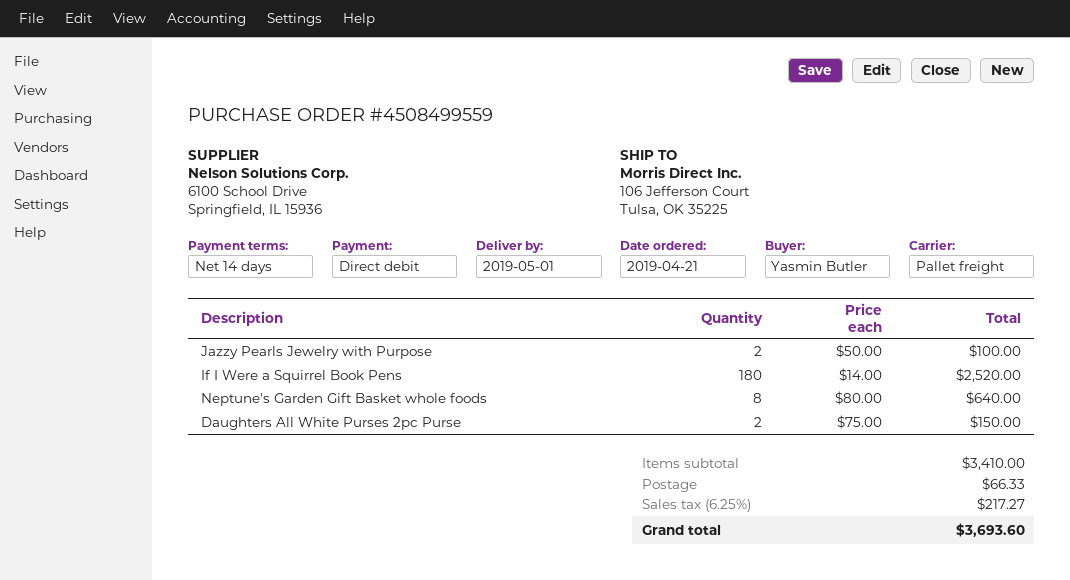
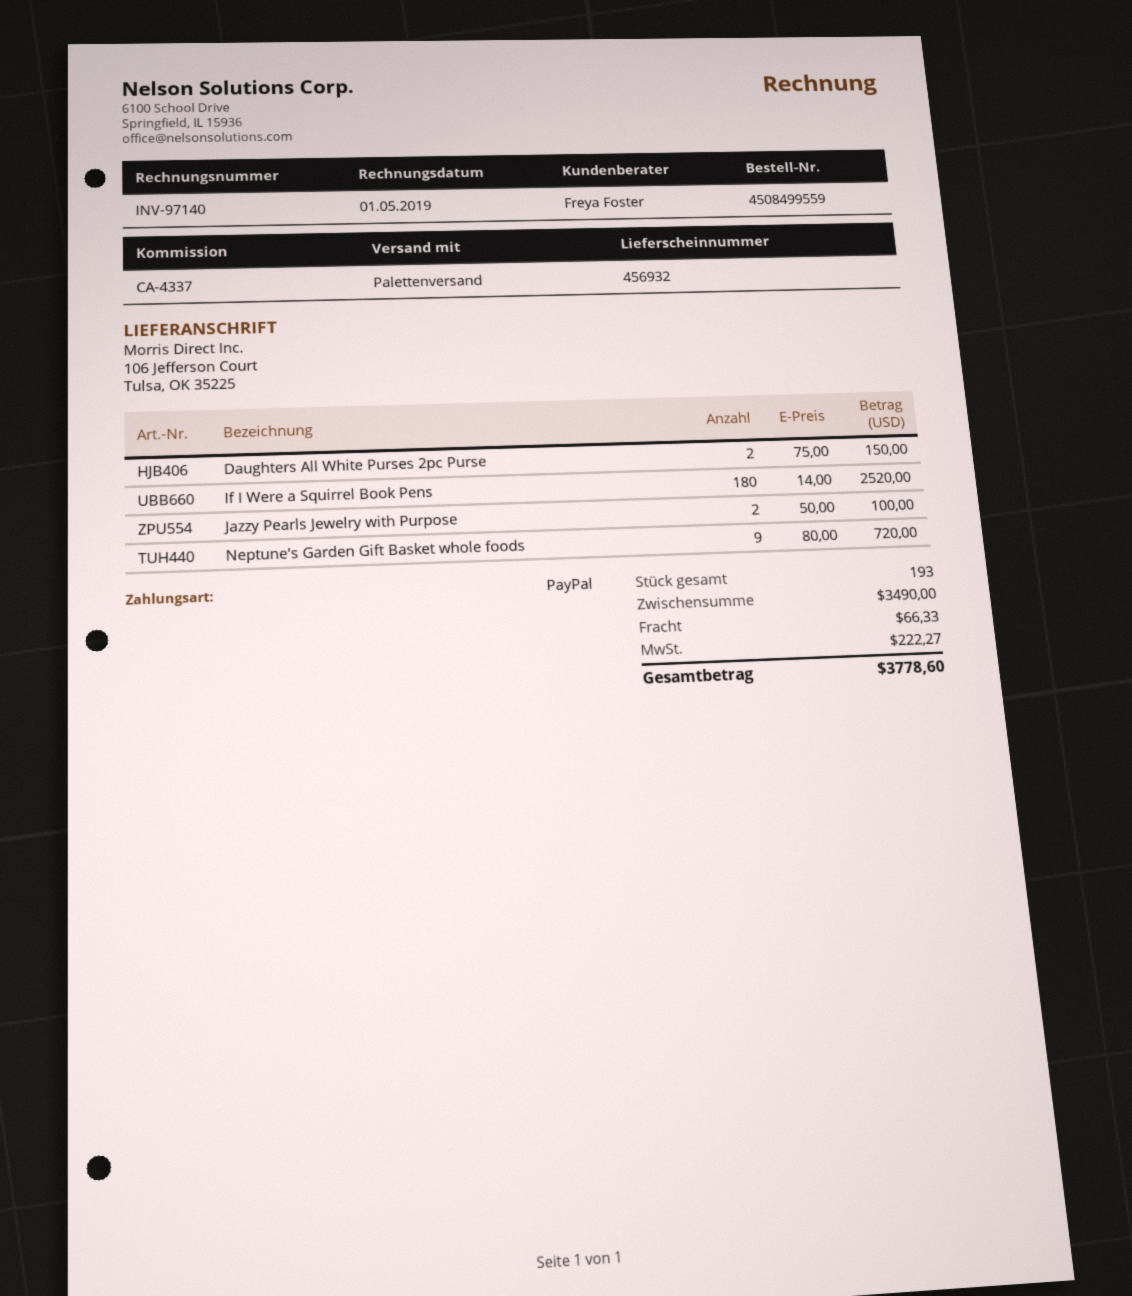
payment method: direct debit -> PayPal
Neptune's Garden Gift Basket whole foods: 8 x 80.00 = 640.00 -> 9 x 80.00 = 720.00
subtotal: 3410.00 -> 3490.00
tax: 217.27 -> 222.27
total: 3693.60 -> 3778.60

